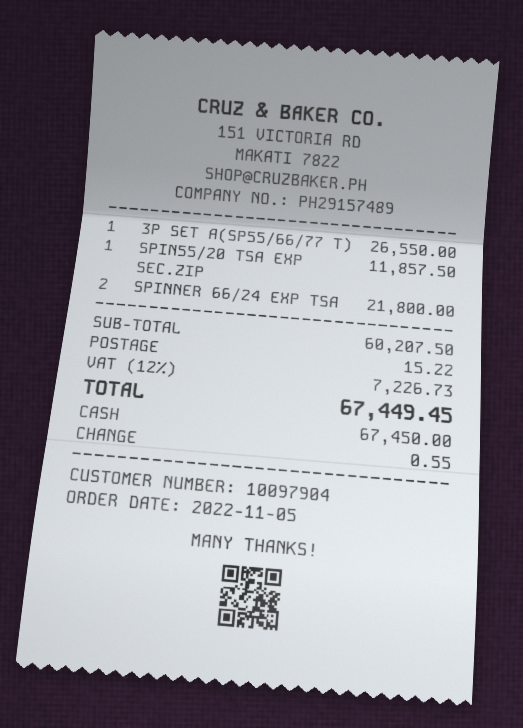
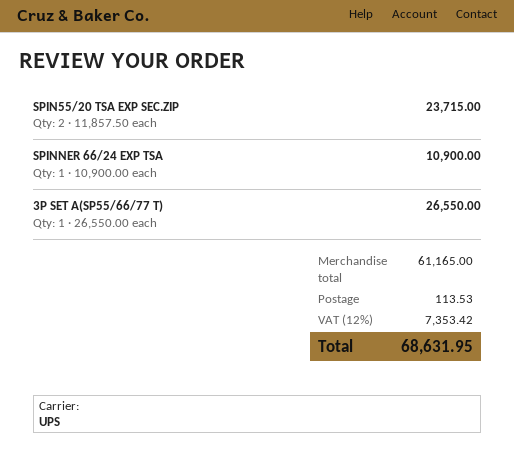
SPIN55/20 TSA EXP SEC.ZIP: 1 for 11857.50 -> 2 for 23715.00
SPINNER 66/24 EXP TSA: 2 for 21800.00 -> 1 for 10900.00
subtotal: 60207.50 -> 61165.00
shipping: 15.22 -> 113.53
tax: 12% = 7226.73 -> 12% = 7353.42
total: 67449.45 -> 68631.95

